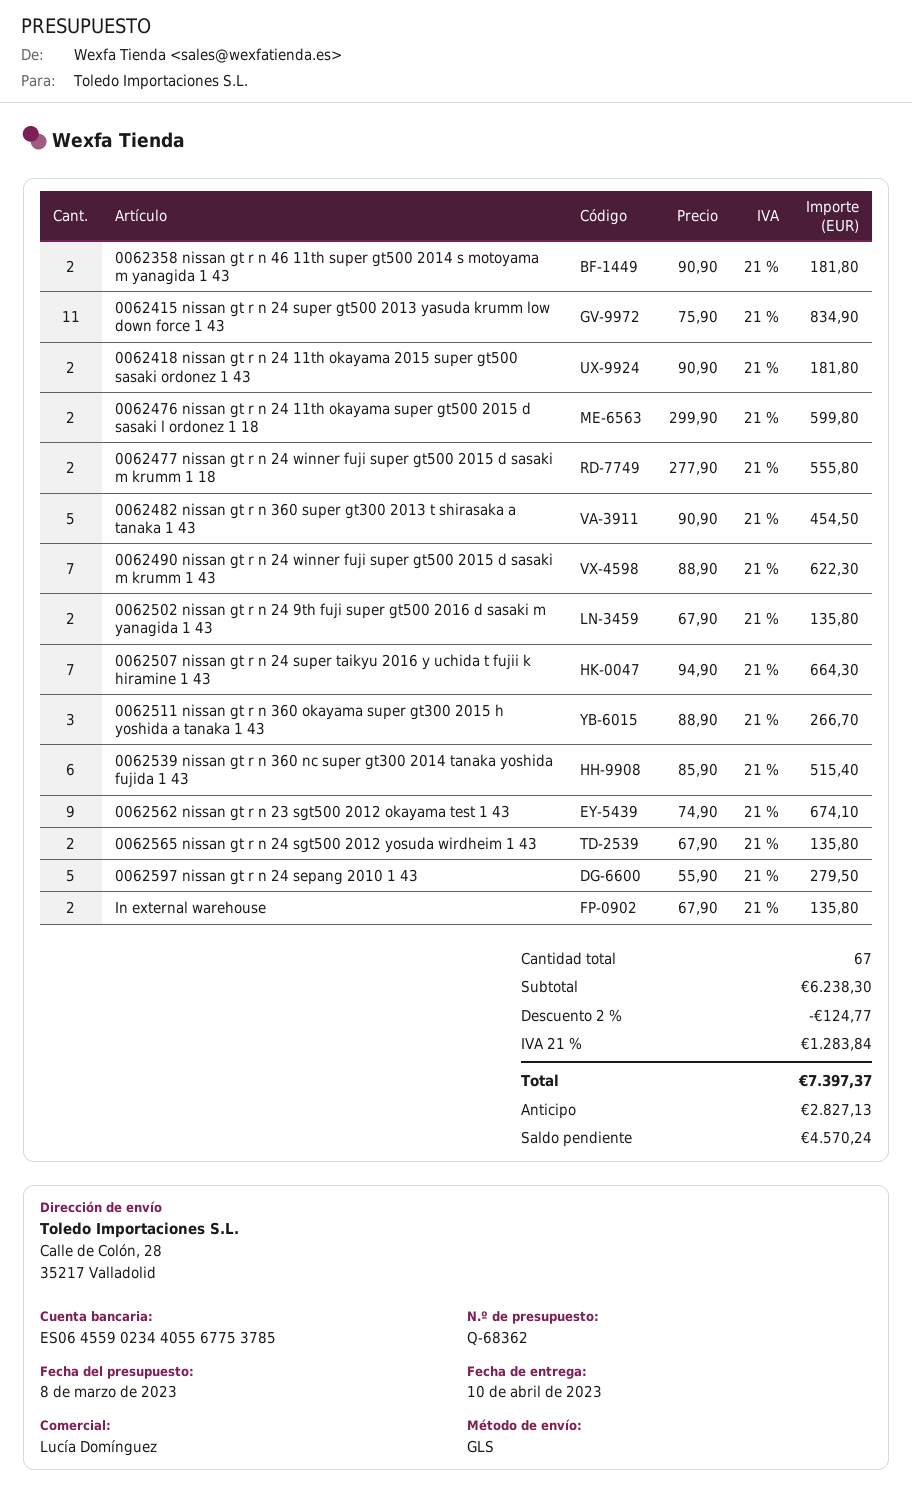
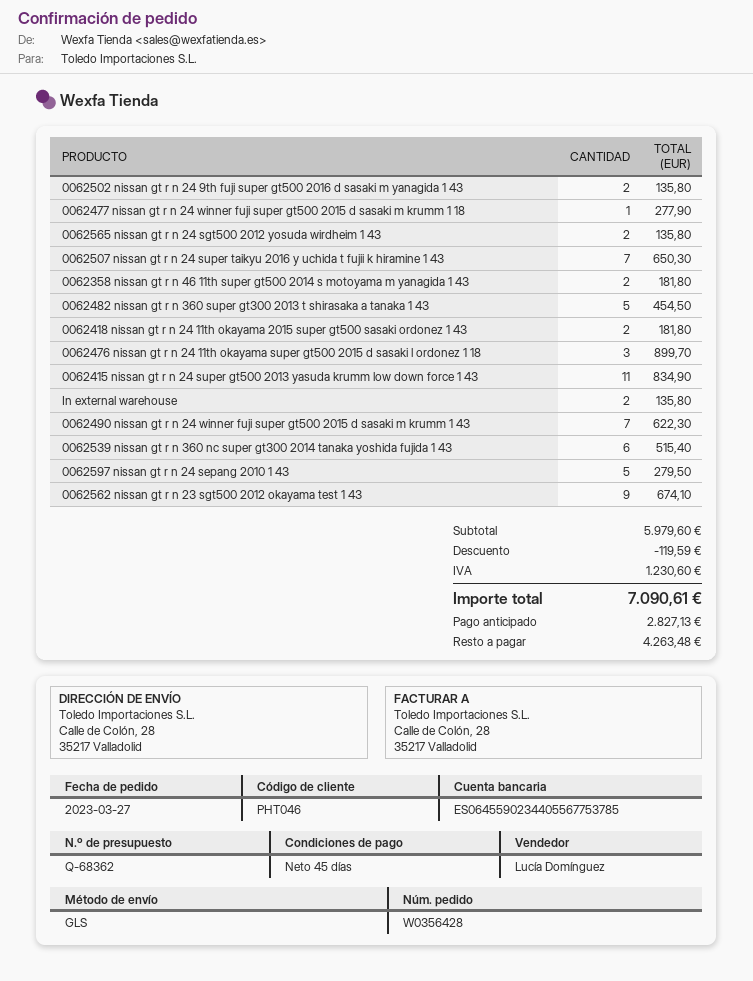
0062476 nissan gt r n 24 11th okayama super gt500 2015 d sasaki l ordonez 1 18: 2 for 599.80 -> 3 for 899.70
0062477 nissan gt r n 24 winner fuji super gt500 2015 d sasaki m krumm 1 18: 2 for 555.80 -> 1 for 277.90
0062507 nissan gt r n 24 super taikyu 2016 y uchida t fujii k hiramine 1 43: 7 for 664.30 -> 7 for 650.30
0062511 nissan gt r n 360 okayama super gt300 2015 h yoshida a tanaka 1 43: 3 for 266.70 -> none
subtotal: 6238.30 -> 5979.60
discount: 124.77 -> 119.59
tax: 1283.84 -> 1230.60
total: 7397.37 -> 7090.61
balance: 4570.24 -> 4263.48

